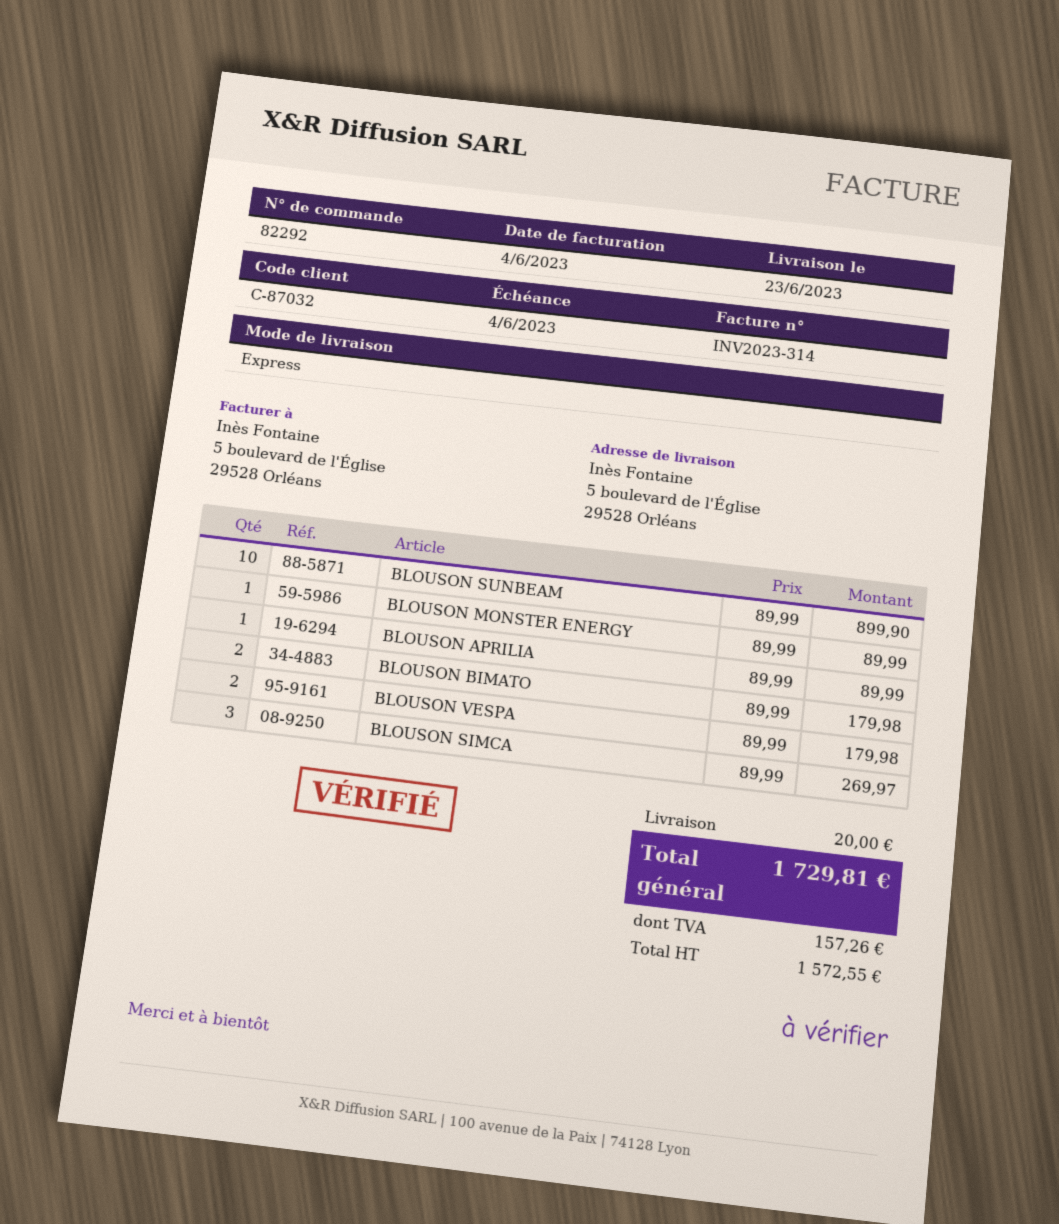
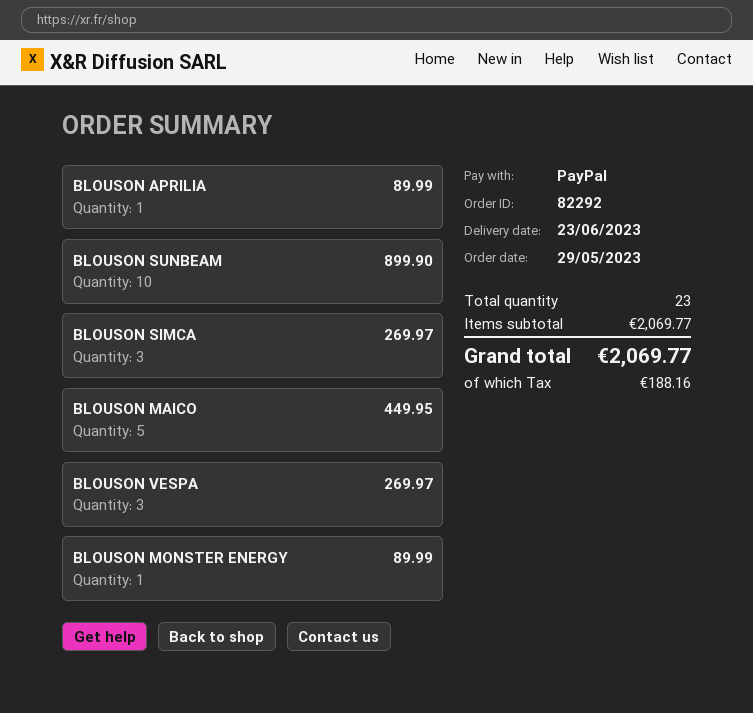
BLOUSON BIMATO: 2 for 179.98 -> none
BLOUSON VESPA: 2 for 179.98 -> 3 for 269.97
BLOUSON MAICO: none -> 5 for 449.95
shipping: 20.00 -> none
tax: 157.26 -> 188.16
total: 1729.81 -> 2069.77

